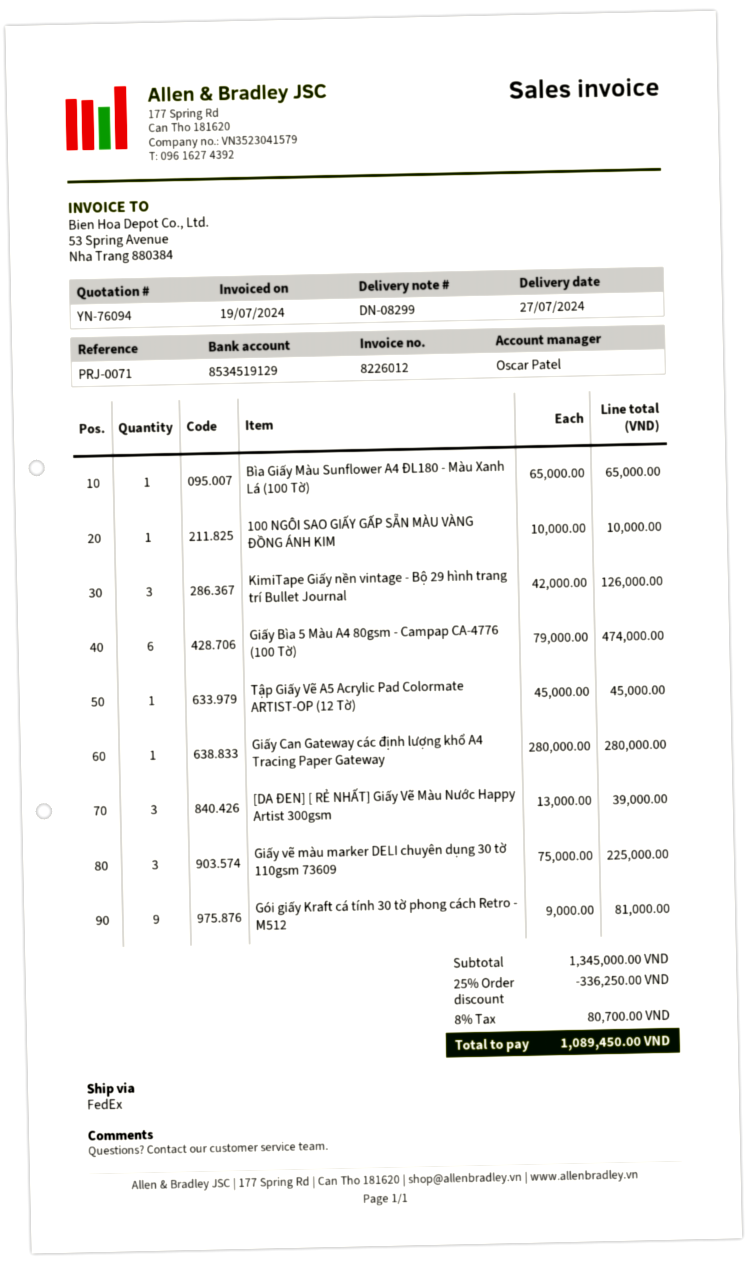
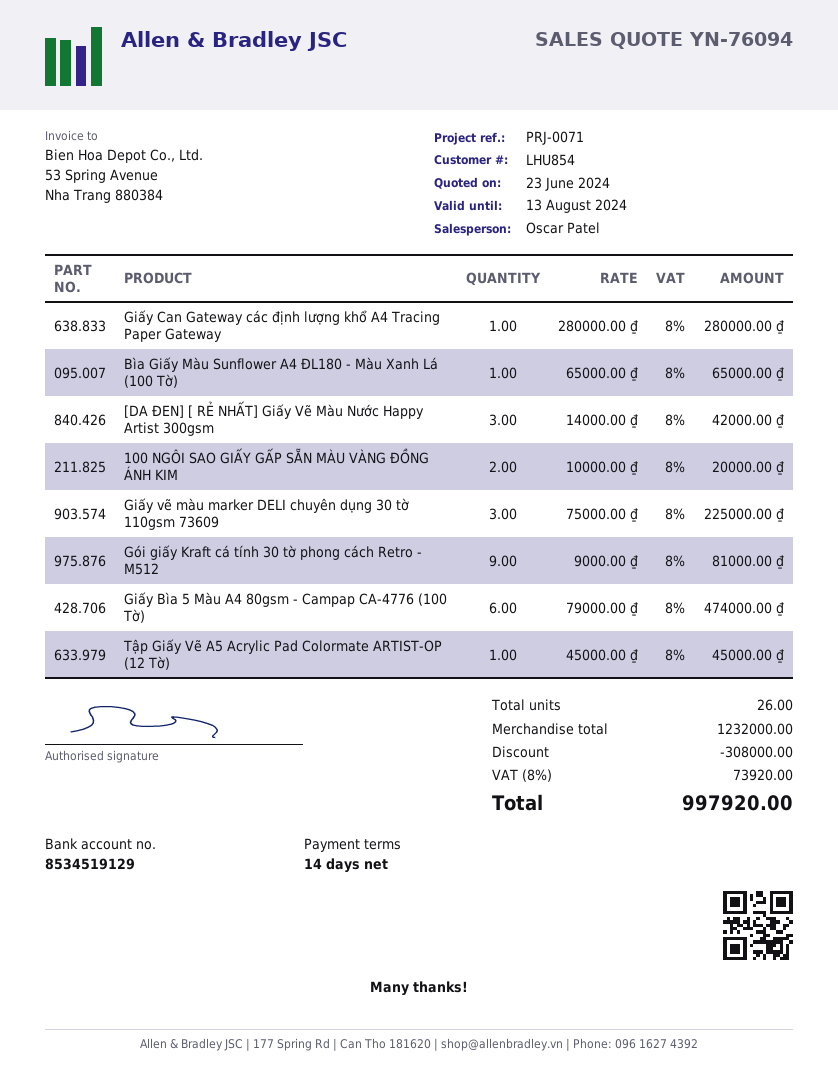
100 NGÔI SAO GIẤY GẤP SẴN MÀU VÀNG ĐỒNG ÁNH KIM: 1 x 10000.00 = 10000.00 -> 2 x 10000.00 = 20000.00
KimiTape Giấy nền vintage - Bộ 29 hình trang trí Bullet Journal: 3 x 42000.00 = 126000.00 -> none
[DA ĐEN] [ RẺ NHẤT] Giấy Vẽ Màu Nước Happy Artist 300gsm: 3 x 13000.00 = 39000.00 -> 3 x 14000.00 = 42000.00
subtotal: 1345000.00 -> 1232000.00
discount: 336250.00 -> 308000.00
tax: 8% = 80700.00 -> 8% = 73920.00
total: 1089450.00 -> 997920.00

